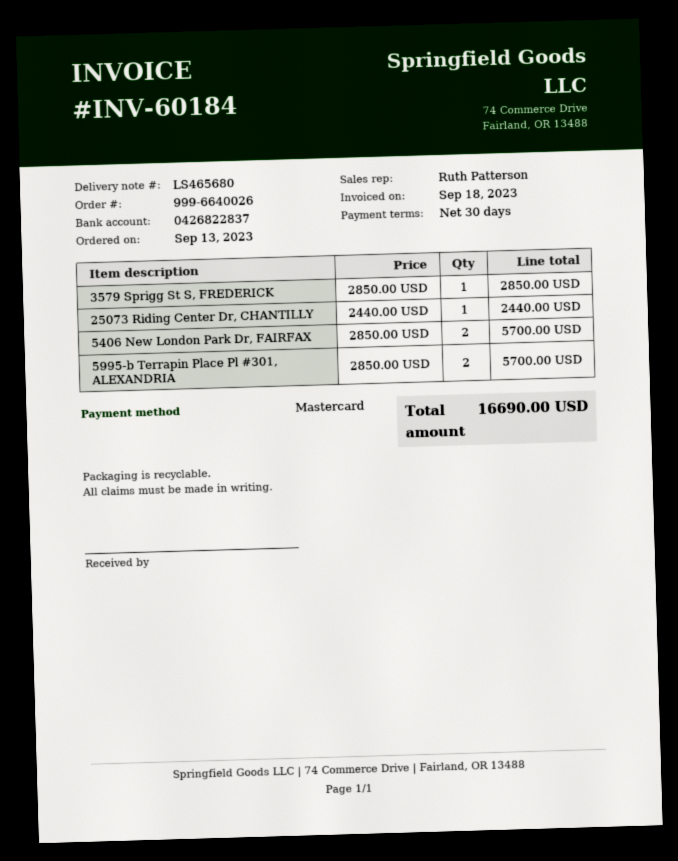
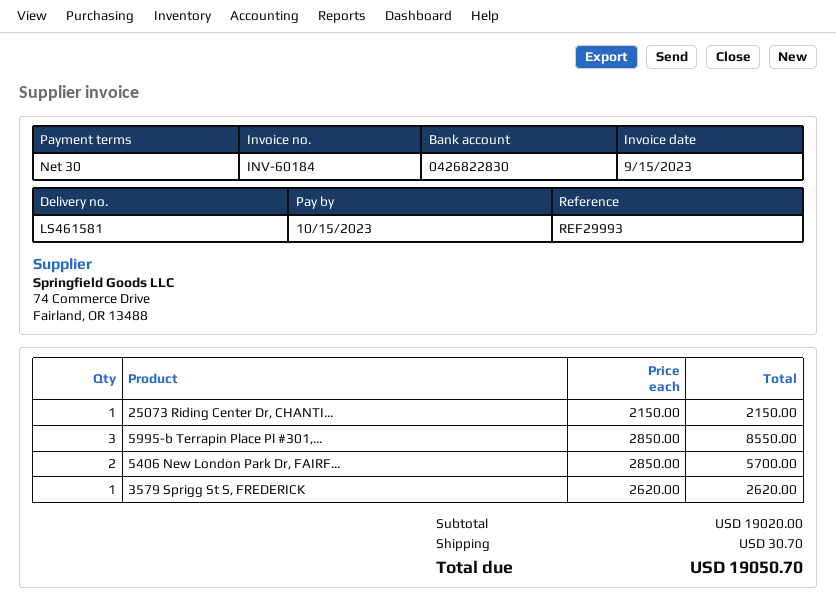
delivery note number: LS465680 -> LS461581
invoice date: 2023-09-18 -> 2023-09-15
bank account: 0426822837 -> 0426822830
3579 Sprigg St S, FREDERICK: 1 x 2850.00 = 2850.00 -> 1 x 2620.00 = 2620.00
25073 Riding Center Dr, CHANTILLY: 1 x 2440.00 = 2440.00 -> 1 x 2150.00 = 2150.00
5995-b Terrapin Place Pl #301, ALEXANDRIA: 2 x 2850.00 = 5700.00 -> 3 x 2850.00 = 8550.00
shipping: none -> 30.70
total: 16690.00 -> 19050.70

